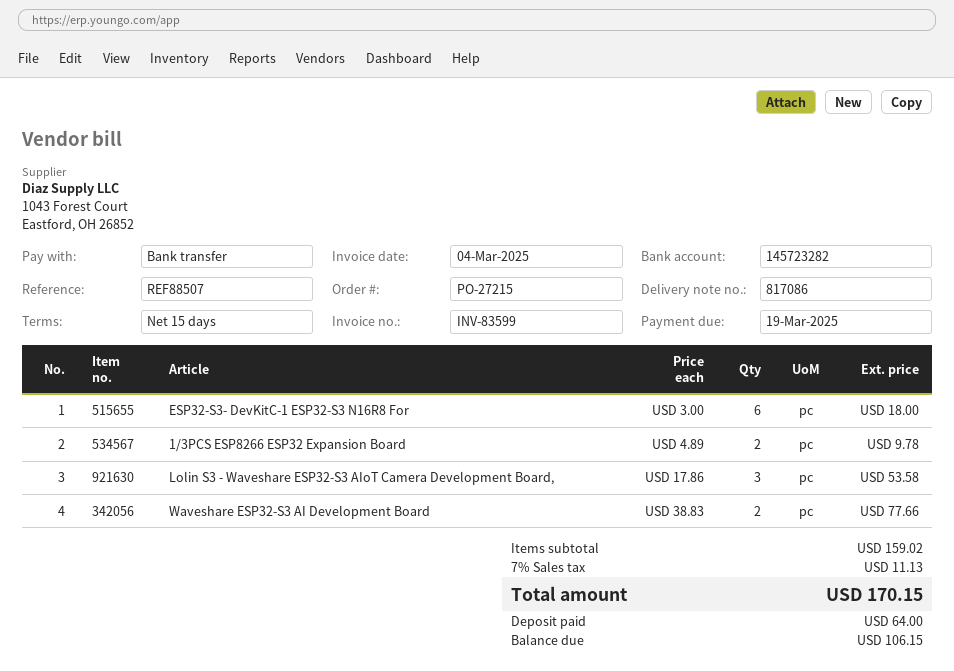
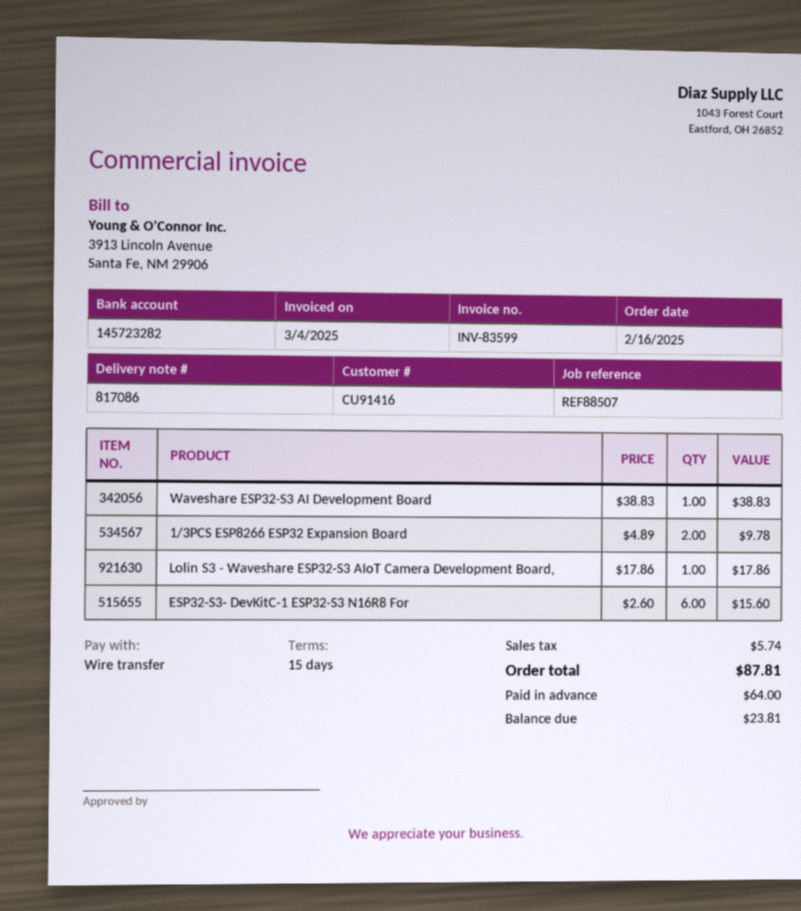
ESP32-S3- DevKitC-1 ESP32-S3 N16R8 For: 6 x 3.00 = 18.00 -> 6 x 2.60 = 15.60
Lolin S3 - Waveshare ESP32-S3 AIoT Camera Development Board,: 3 x 17.86 = 53.58 -> 1 x 17.86 = 17.86
Waveshare ESP32-S3 AI Development Board: 2 x 38.83 = 77.66 -> 1 x 38.83 = 38.83
tax: 11.13 -> 5.74
total: 170.15 -> 87.81
balance: 106.15 -> 23.81

